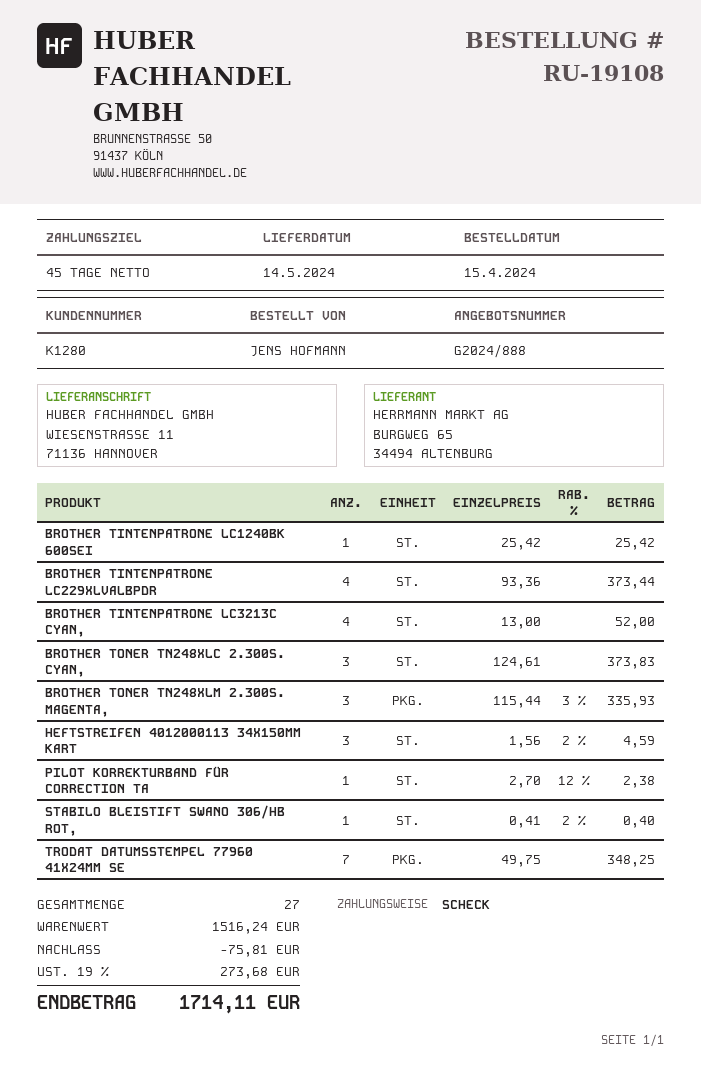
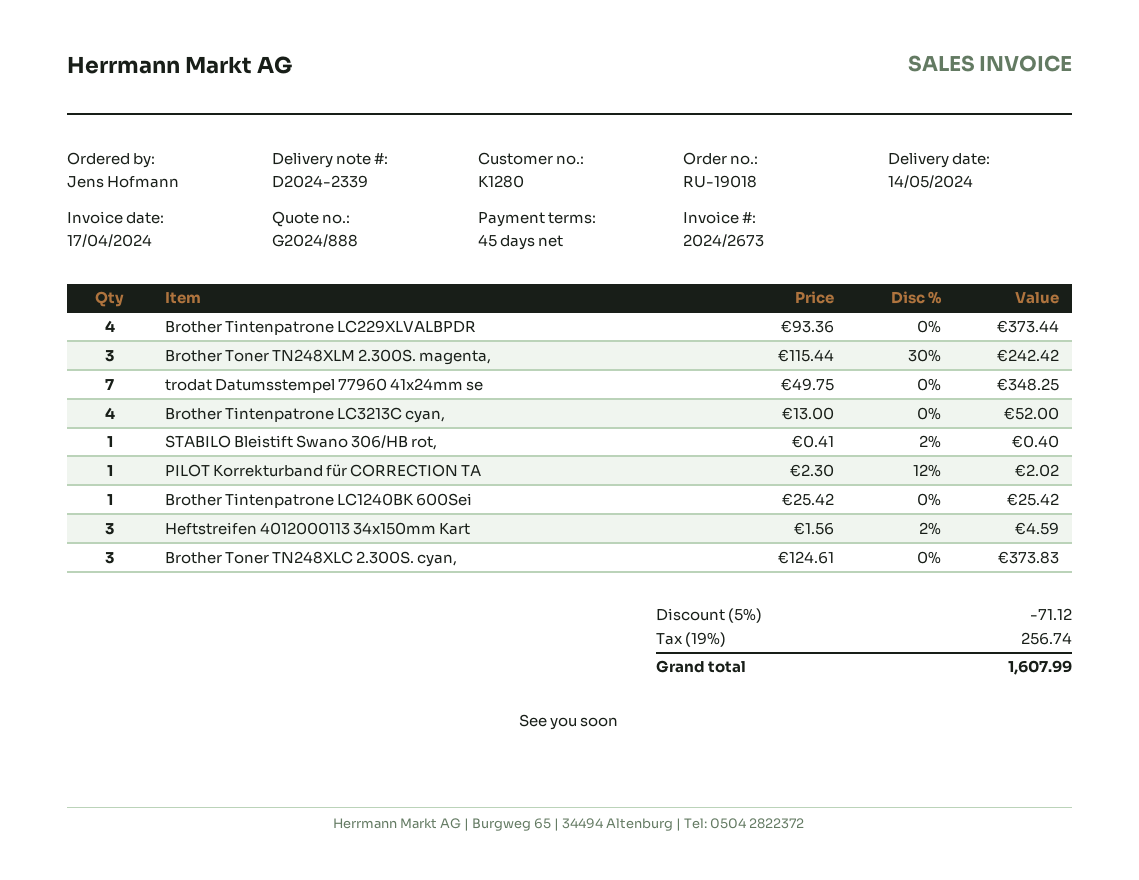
order number: RU-19108 -> RU-19018
BROTHER TONER TN248XLM 2.300S. MAGENTA,: 3 x 115.44 - 3% = 335.93 -> 3 x 115.44 - 30% = 242.42
PILOT KORREKTURBAND FÜR CORRECTION TA: 1 x 2.70 - 12% = 2.38 -> 1 x 2.30 - 12% = 2.02
discount: 75.81 -> 71.12
tax: 19% = 273.68 -> 19% = 256.74
total: 1714.11 -> 1607.99

